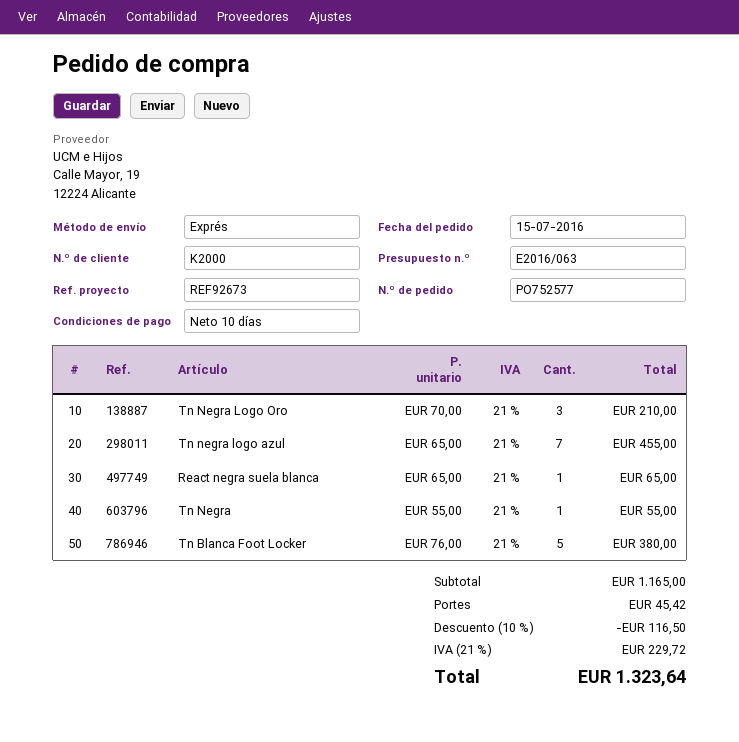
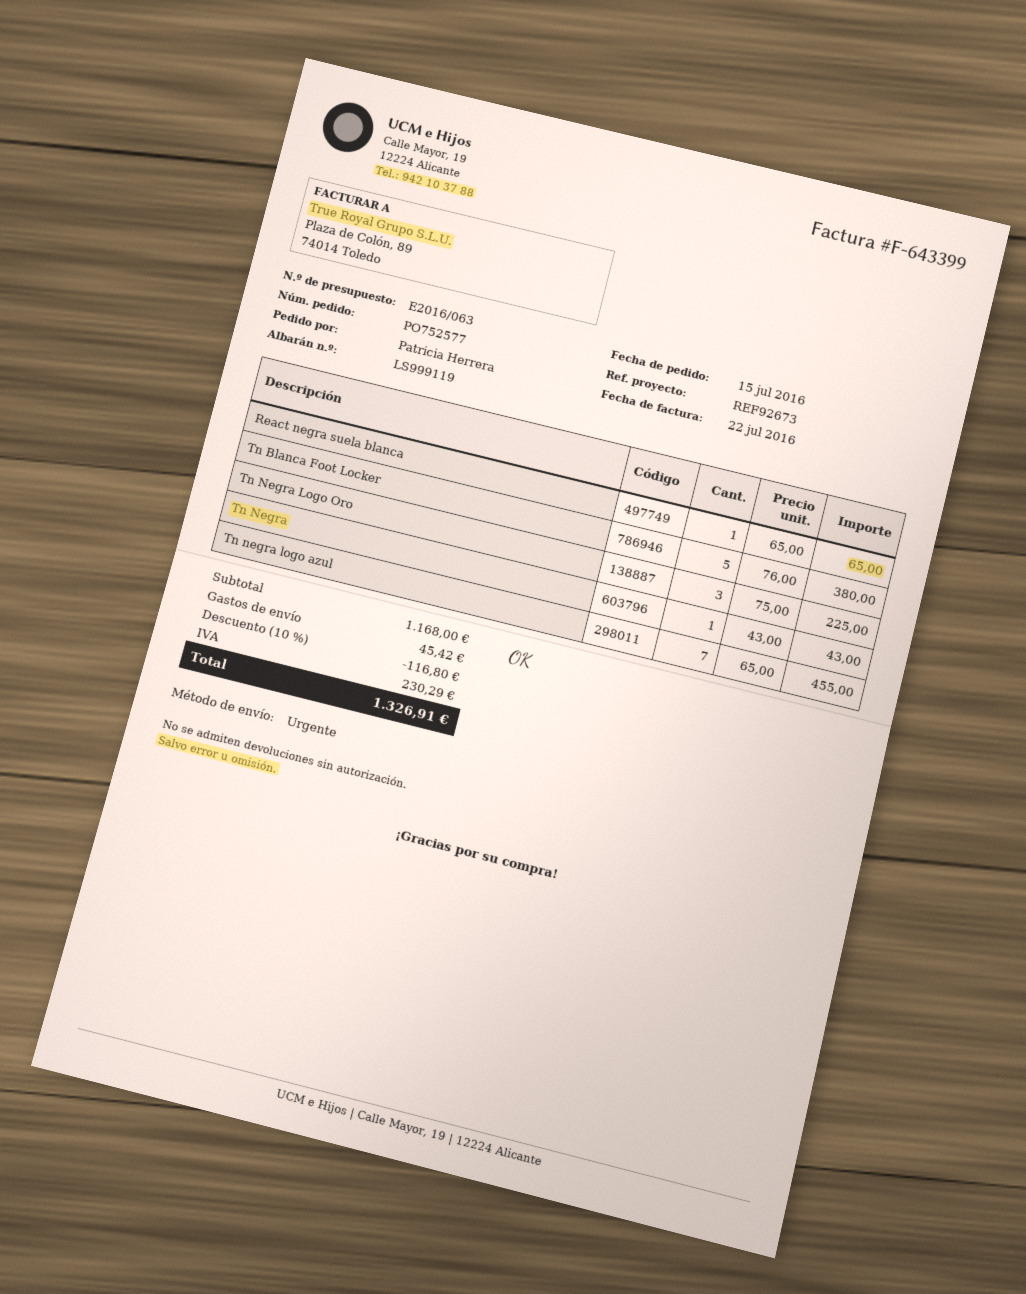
Tn Negra Logo Oro: 3 x 70.00 = 210.00 -> 3 x 75.00 = 225.00
Tn Negra: 1 x 55.00 = 55.00 -> 1 x 43.00 = 43.00
subtotal: 1165.00 -> 1168.00
discount: 10% = 116.50 -> 10% = 116.80
tax: 229.72 -> 230.29
total: 1323.64 -> 1326.91

